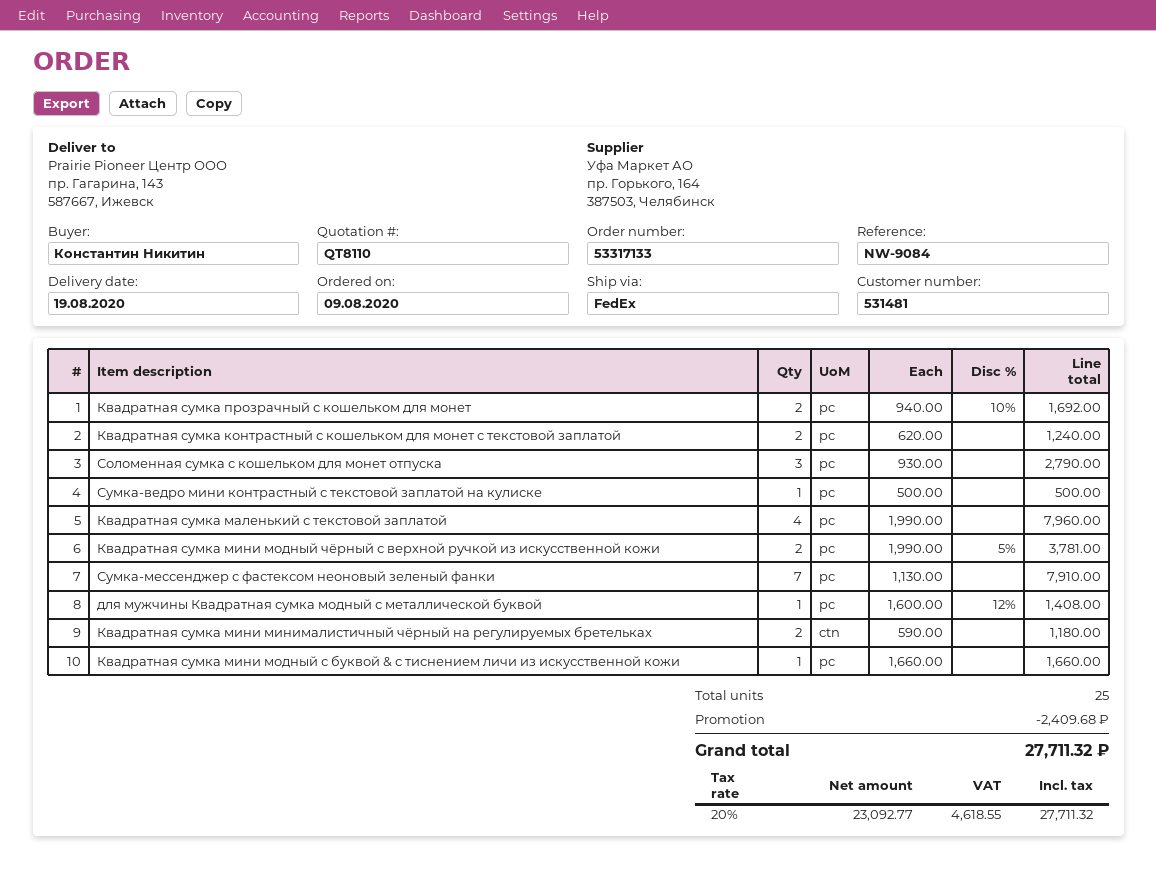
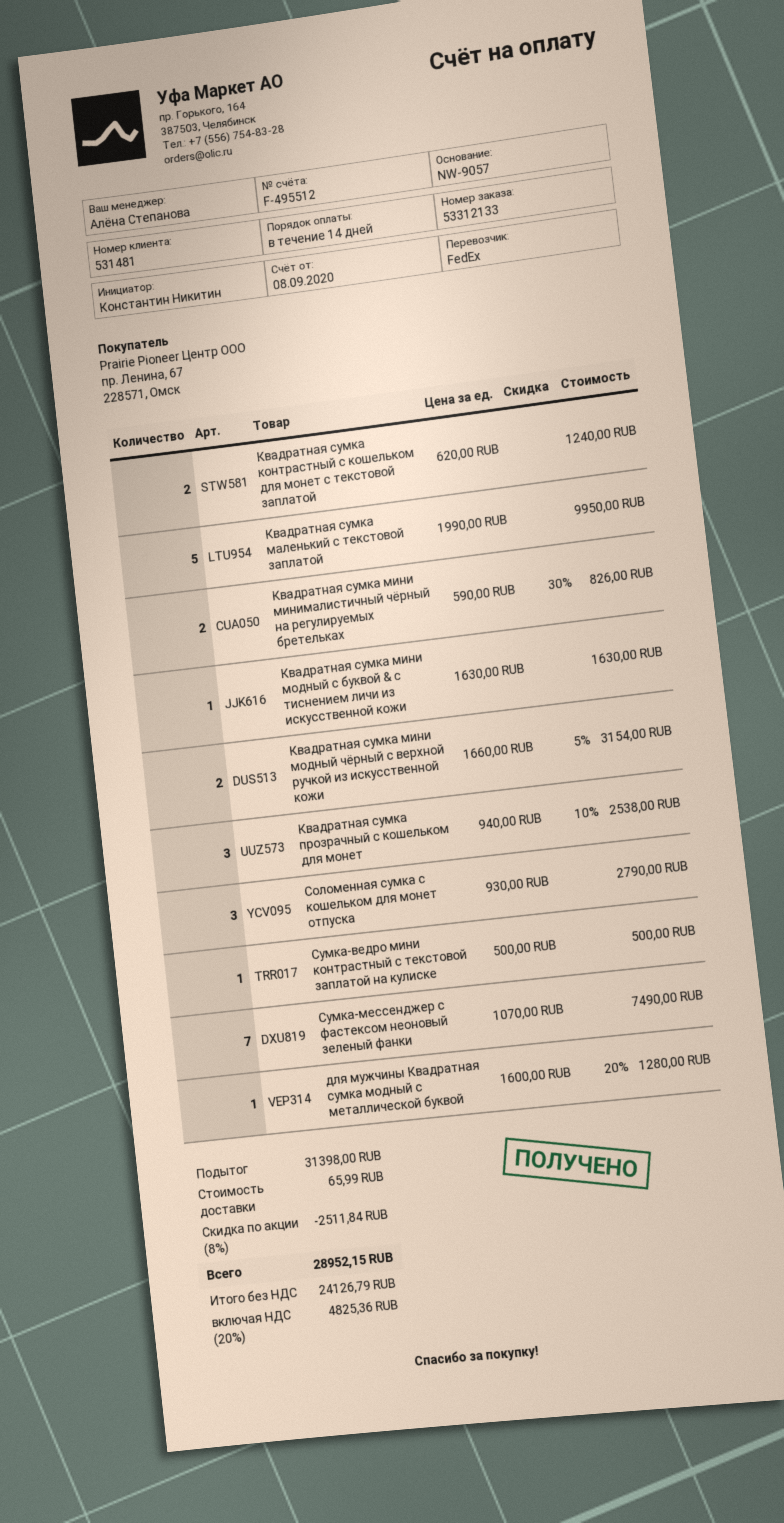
order number: 53317133 -> 53312133
reference: NW-9084 -> NW-9057
Квадратная сумка прозрачный с кошельком для монет: 2 x 940.00 - 10% = 1692.00 -> 3 x 940.00 - 10% = 2538.00
Квадратная сумка маленький с текстовой заплатой: 4 x 1990.00 = 7960.00 -> 5 x 1990.00 = 9950.00
Квадратная сумка мини модный чёрный с верхной ручкой из искусственной кожи: 2 x 1990.00 - 5% = 3781.00 -> 2 x 1660.00 - 5% = 3154.00
Сумка-мессенджер с фастексом неоновый зеленый фанки: 7 x 1130.00 = 7910.00 -> 7 x 1070.00 = 7490.00
для мужчины Квадратная сумка модный с металлической буквой: 1 x 1600.00 - 12% = 1408.00 -> 1 x 1600.00 - 20% = 1280.00
Квадратная сумка мини минималистичный чёрный на регулируемых бретельках: 2 x 590.00 = 1180.00 -> 2 x 590.00 - 30% = 826.00
Квадратная сумка мини модный с буквой & с тиснением личи из искусственной кожи: 1 x 1660.00 = 1660.00 -> 1 x 1630.00 = 1630.00
discount: 2409.68 -> 2511.84
shipping: none -> 65.99
net: 23092.77 -> 24126.79
tax: 20% = 4618.55 -> 20% = 4825.36
total: 27711.32 -> 28952.15

